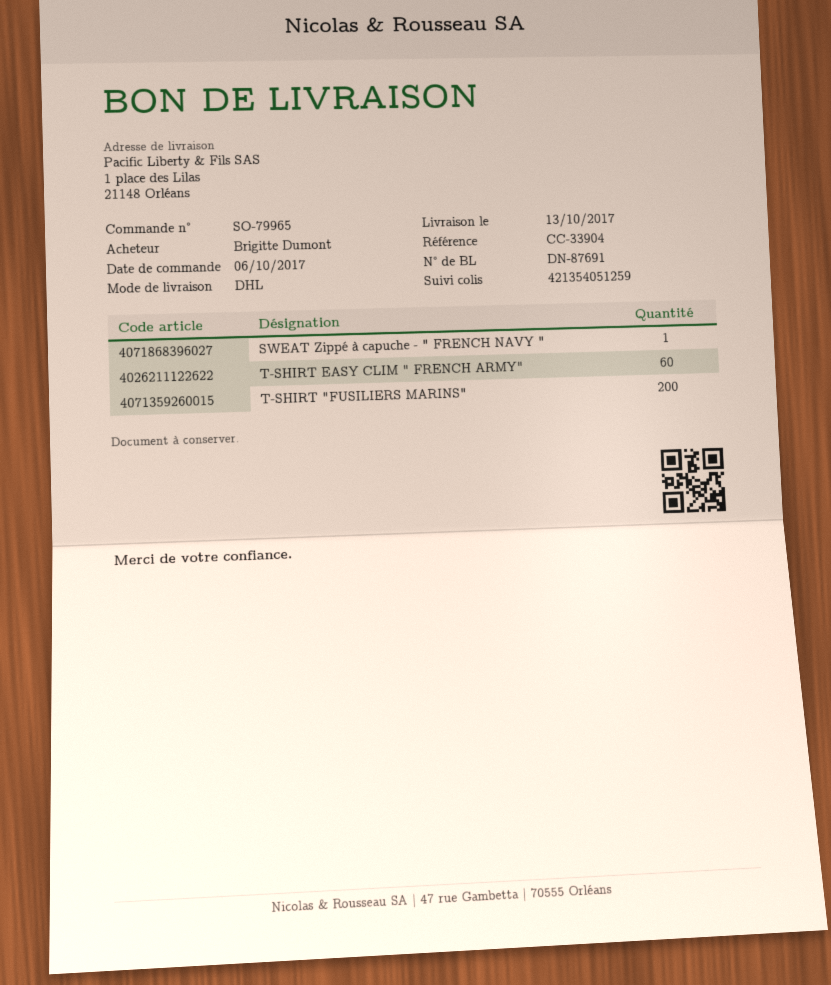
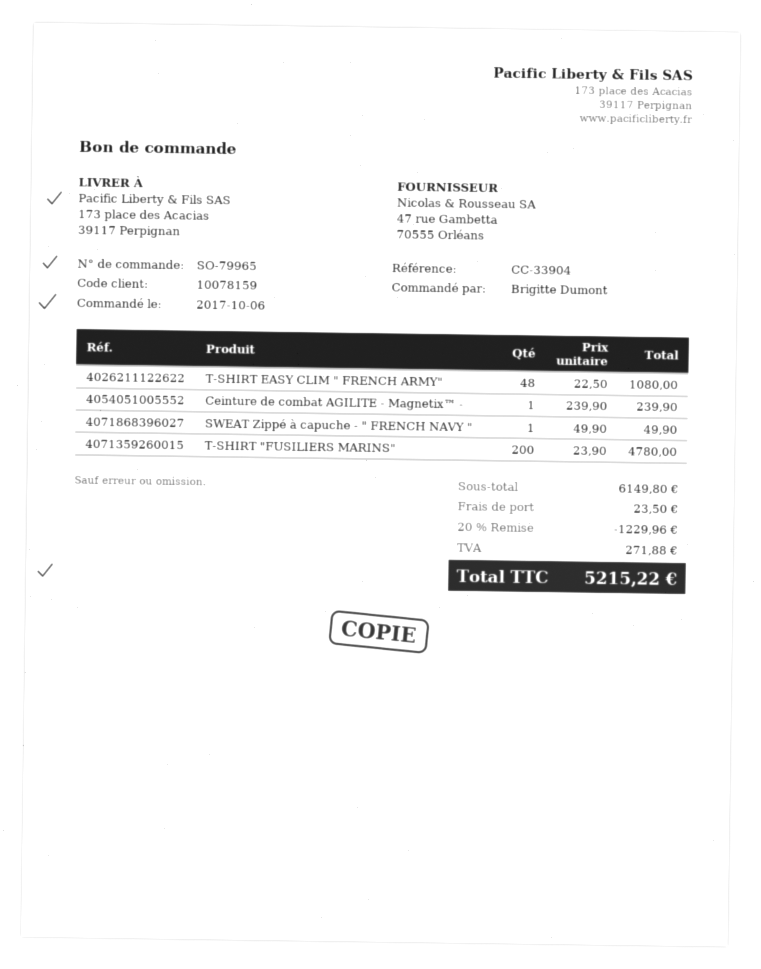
ship to: 1 place des Lilas, 21148 Orléans -> 173 place des Acacias, 39117 Perpignan
T-SHIRT EASY CLIM " FRENCH ARMY": 60 -> 48
Ceinture de combat AGILITE - Magnetix™ -: none -> 1

